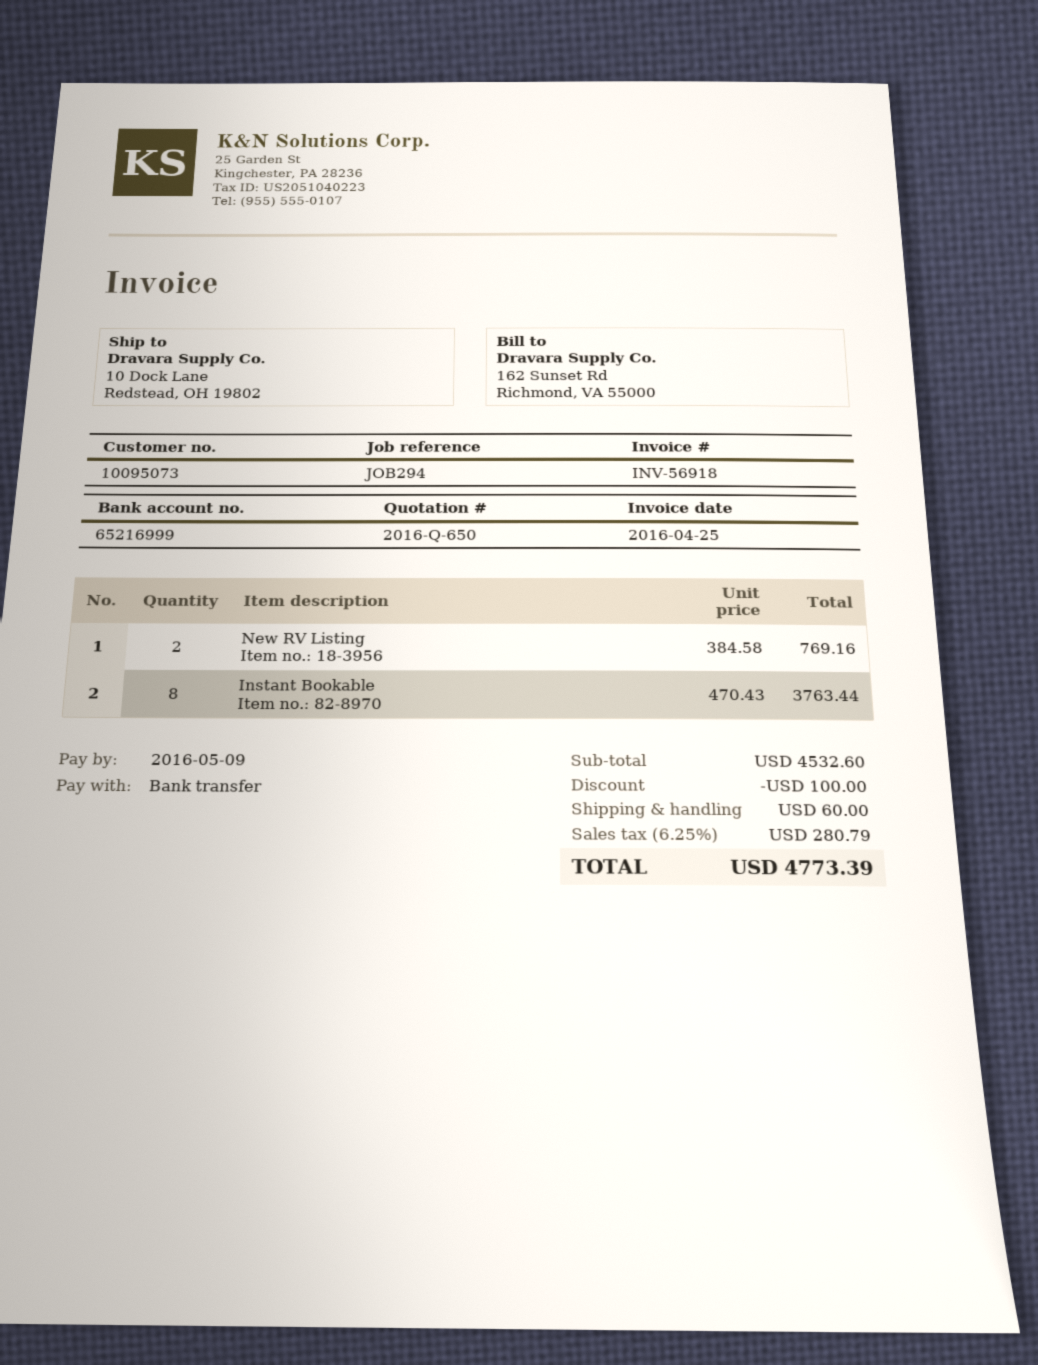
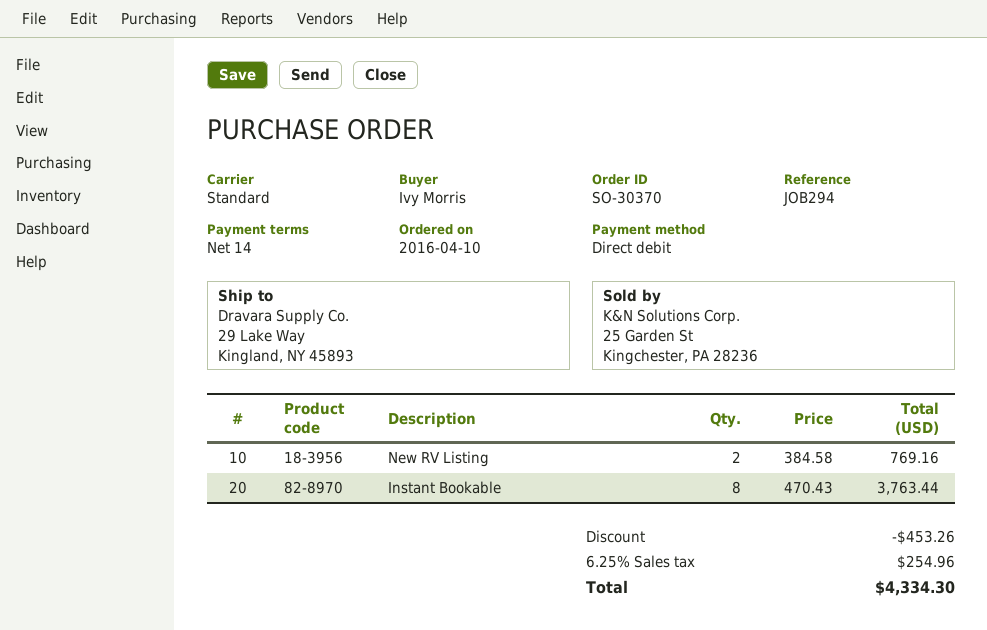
payment method: bank transfer -> direct debit
ship to: 10 Dock Lane, Redstead, OH 19802 -> 29 Lake Way, Kingland, NY 45893
discount: 100.00 -> 453.26
shipping: 60.00 -> none
tax: 6.25% = 280.79 -> 6.25% = 254.96
total: 4773.39 -> 4334.30

